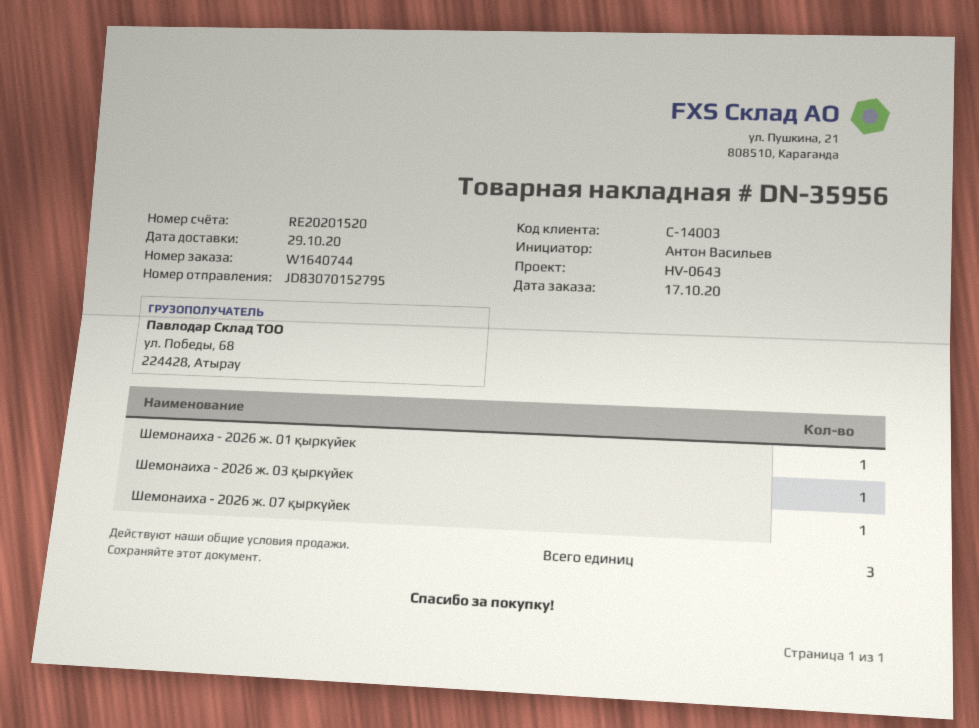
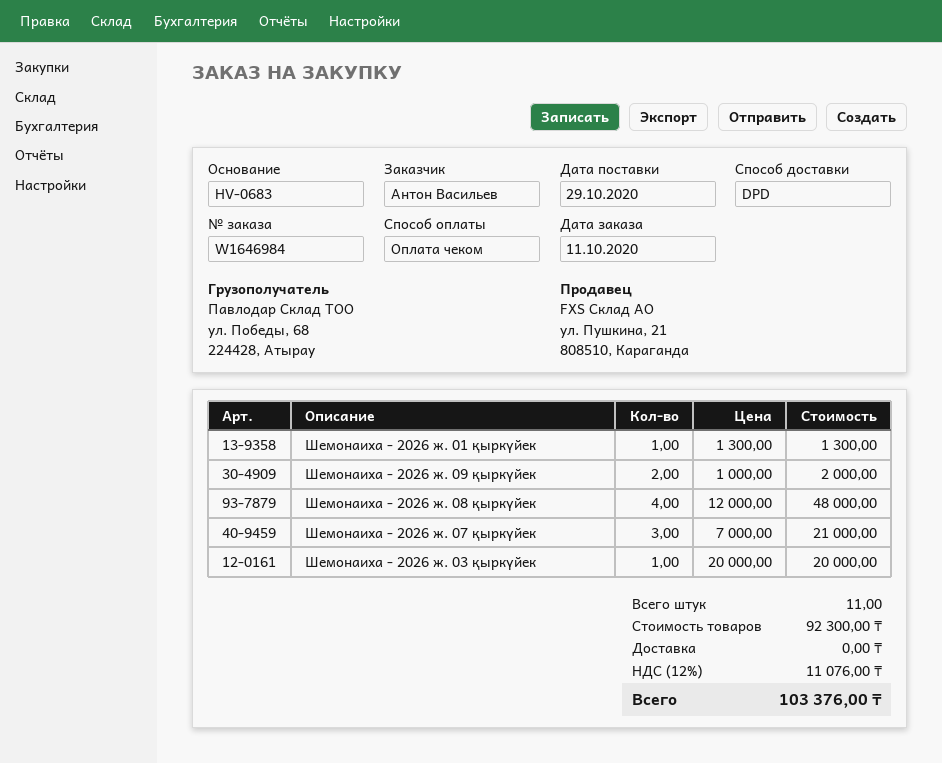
order number: W1640744 -> W1646984
order date: 2020-10-17 -> 2020-10-11
reference: HV-0643 -> HV-0683
Шемонаиха - 2026 ж. 07 қыркүйек: 1 -> 3
Шемонаиха - 2026 ж. 09 қыркүйек: none -> 2
Шемонаиха - 2026 ж. 08 қыркүйек: none -> 4
total quantity: 3 -> 11

